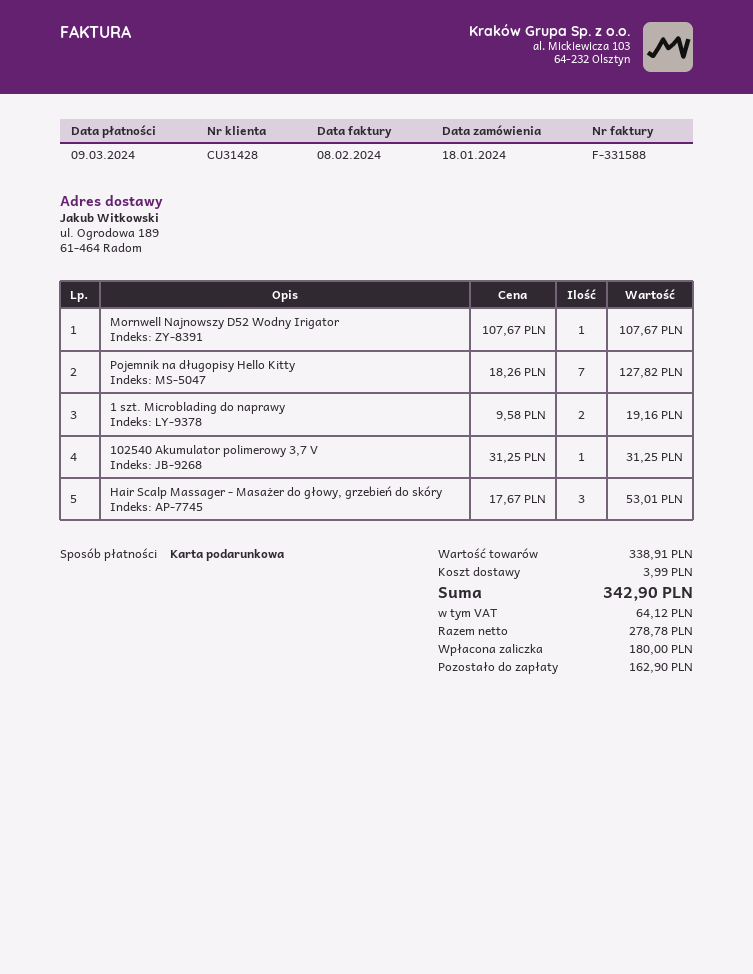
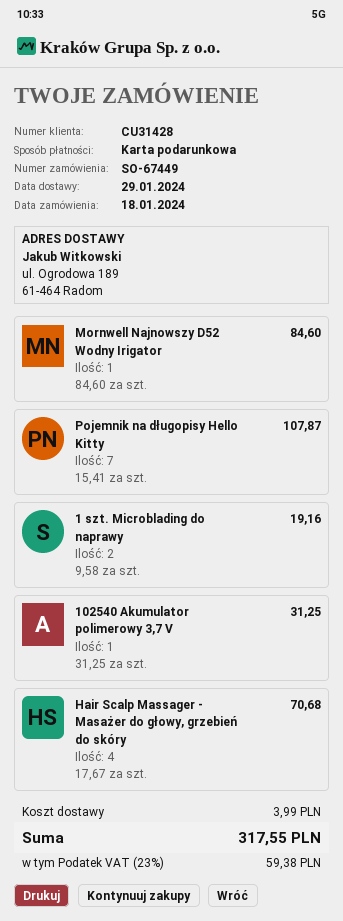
Mornwell Najnowszy D52 Wodny Irigator: 1 x 107.67 = 107.67 -> 1 x 84.60 = 84.60
Pojemnik na długopisy Hello Kitty: 7 x 18.26 = 127.82 -> 7 x 15.41 = 107.87
Hair Scalp Massager - Masażer do głowy, grzebień do skóry: 3 x 17.67 = 53.01 -> 4 x 17.67 = 70.68
tax: 64.12 -> 59.38
total: 342.90 -> 317.55

